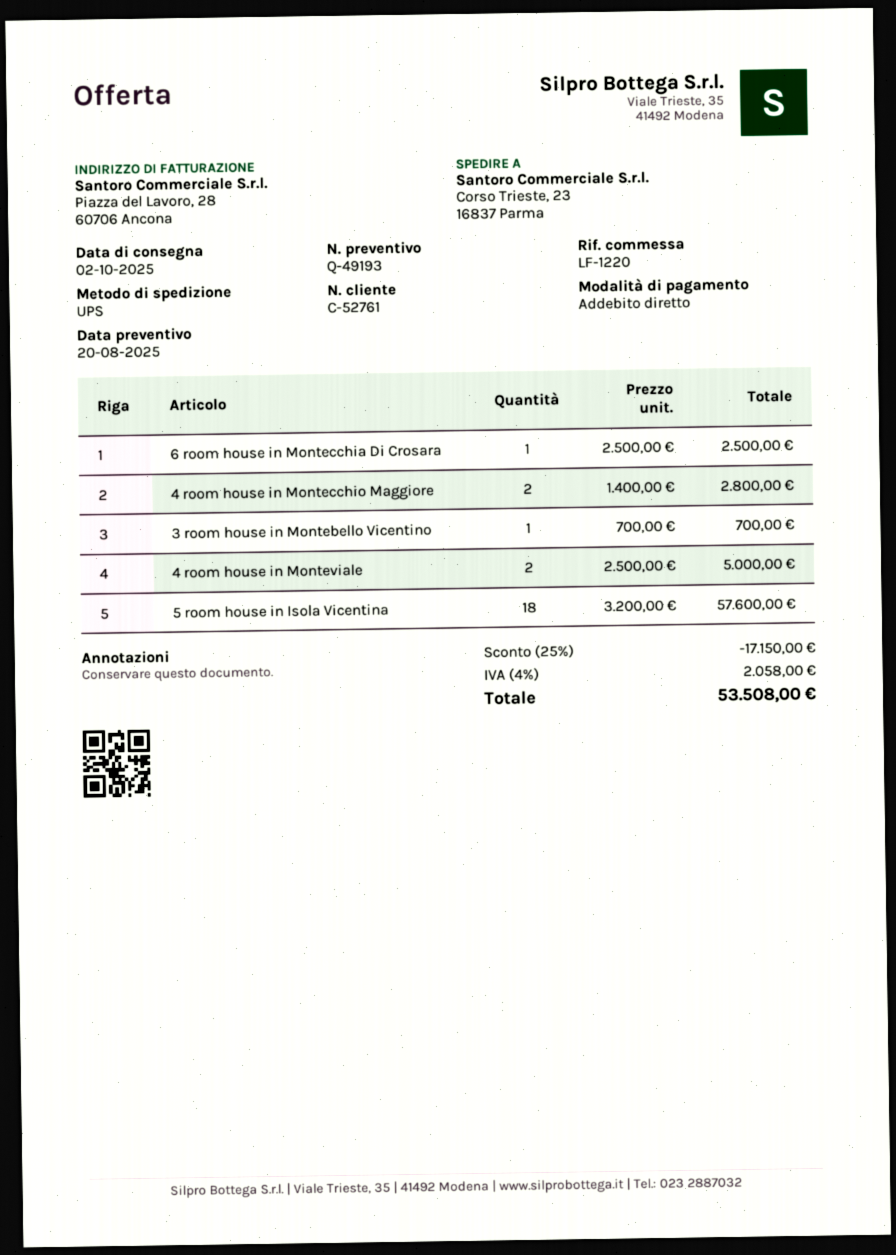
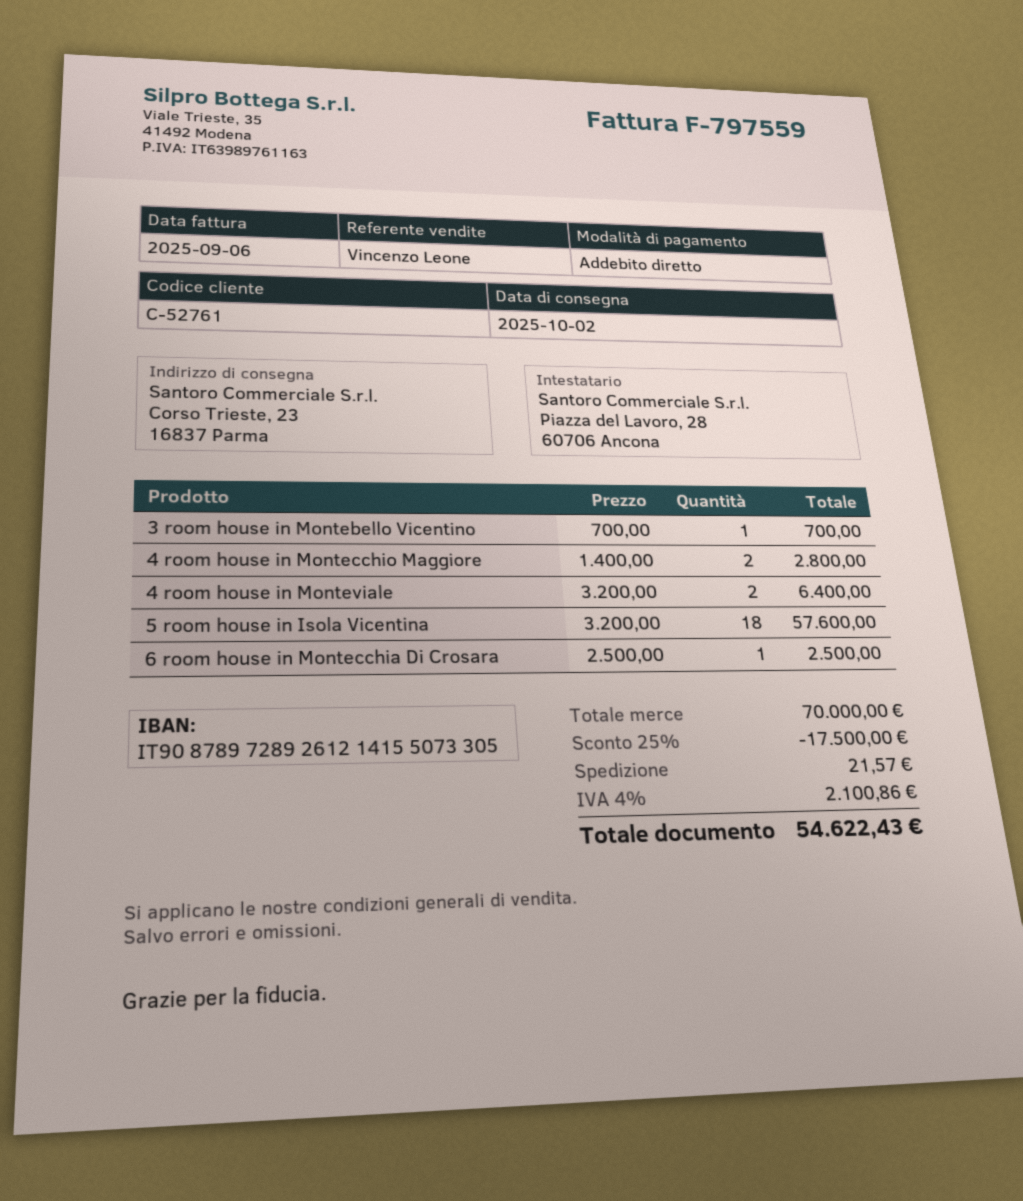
4 room house in Monteviale: 2 x 2500.00 = 5000.00 -> 2 x 3200.00 = 6400.00
discount: 25% = 17150.00 -> 25% = 17500.00
shipping: none -> 21.57
tax: 4% = 2058.00 -> 4% = 2100.86
total: 53508.00 -> 54622.43

